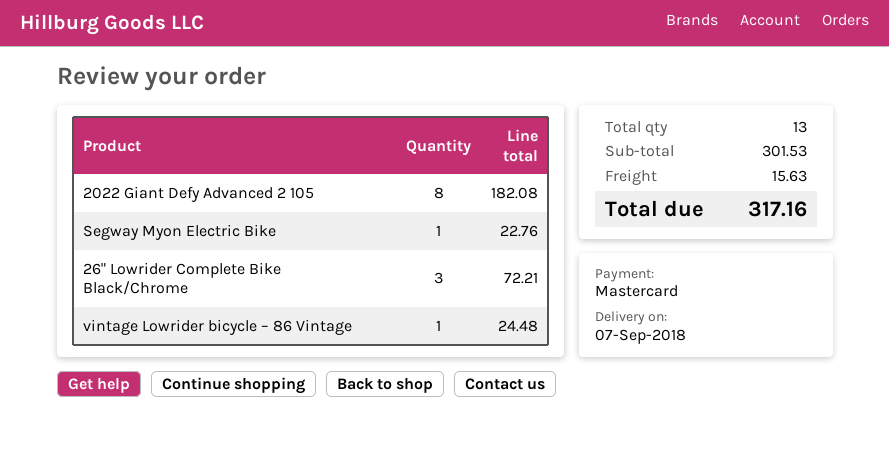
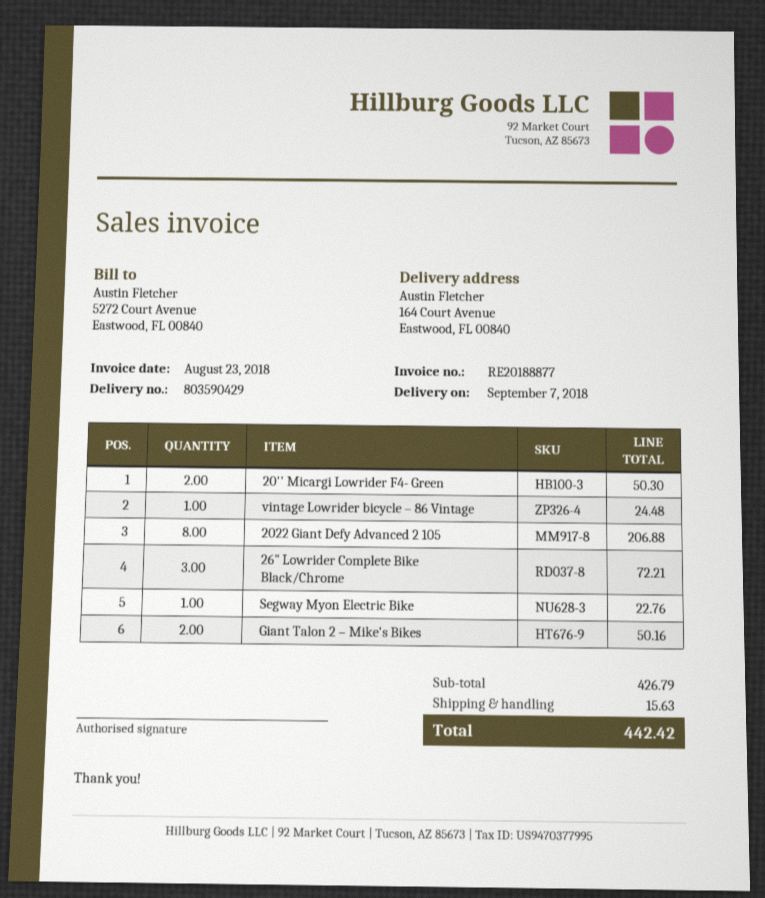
2022 Giant Defy Advanced 2 105: 8 for 182.08 -> 8 for 206.88
20'' Micargi Lowrider F4- Green: none -> 2 for 50.30
Giant Talon 2 – Mike's Bikes: none -> 2 for 50.16
subtotal: 301.53 -> 426.79
total: 317.16 -> 442.42

